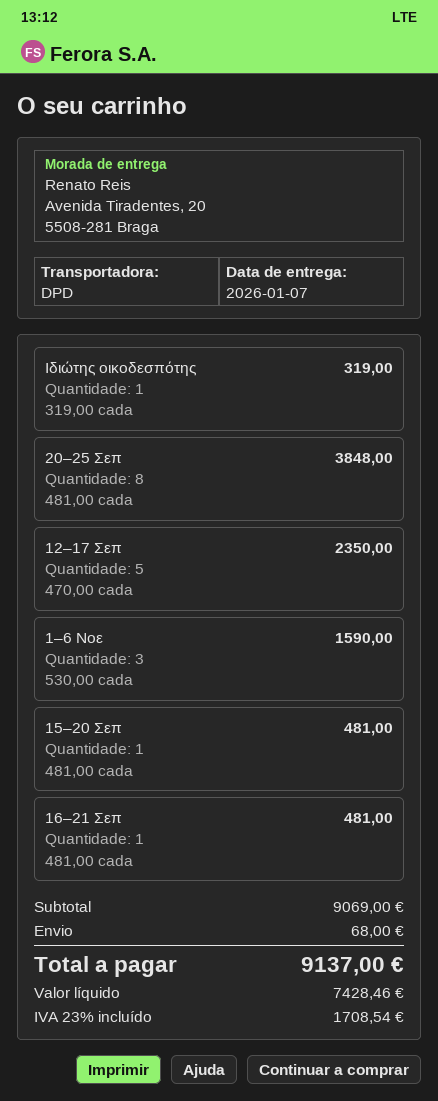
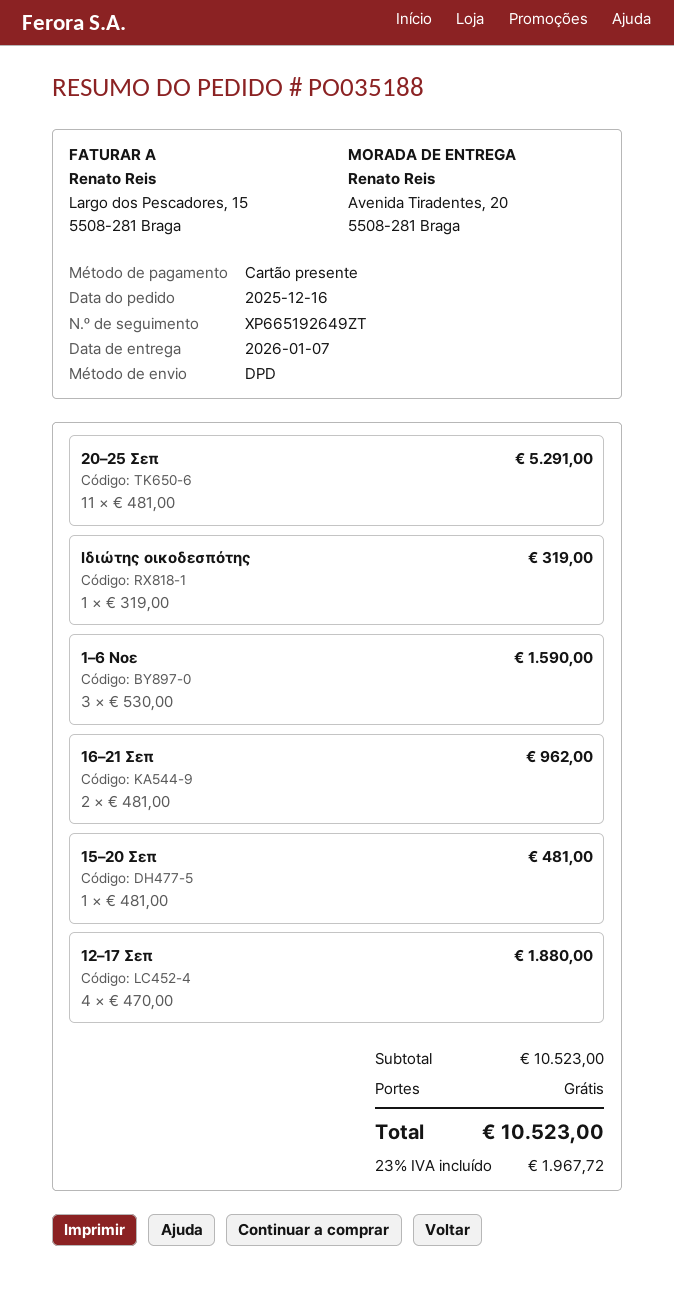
20–25 Σεπ: 8 x 481.00 = 3848.00 -> 11 x 481.00 = 5291.00
12–17 Σεπ: 5 x 470.00 = 2350.00 -> 4 x 470.00 = 1880.00
16–21 Σεπ: 1 x 481.00 = 481.00 -> 2 x 481.00 = 962.00
subtotal: 9069.00 -> 10523.00
shipping: 68.00 -> 0.00
tax: 23% = 1708.54 -> 23% = 1967.72
total: 9137.00 -> 10523.00

